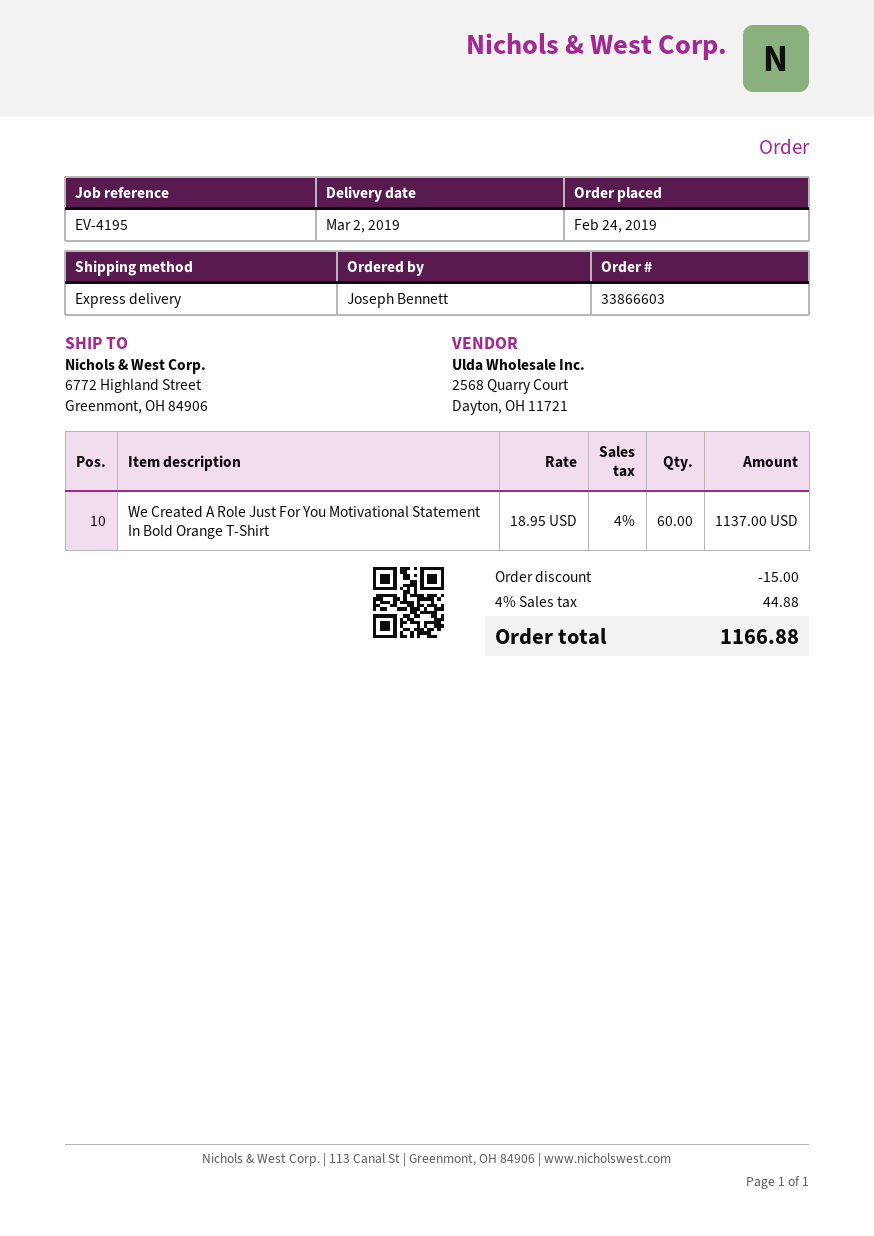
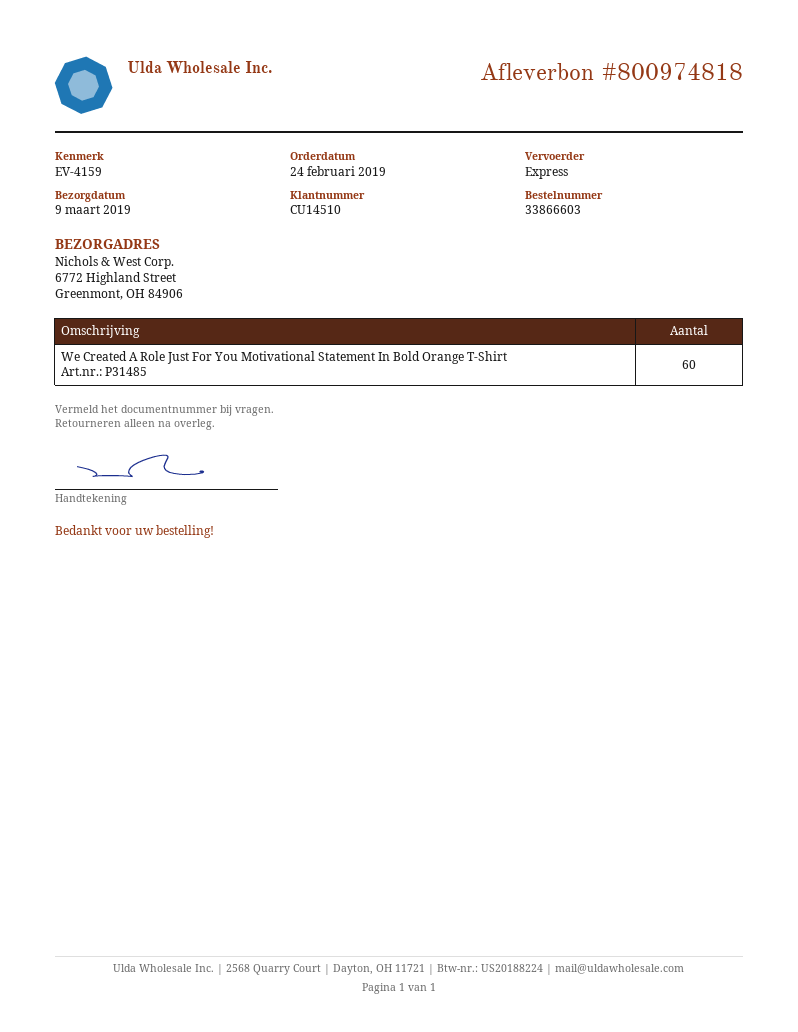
delivery date: 2019-03-02 -> 2019-03-09
reference: EV-4195 -> EV-4159

